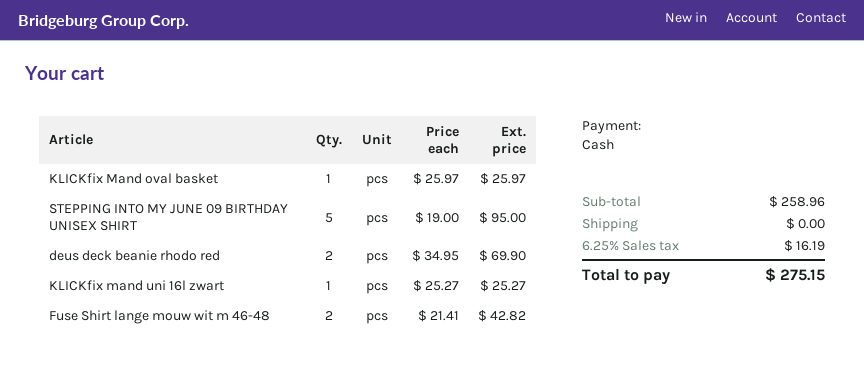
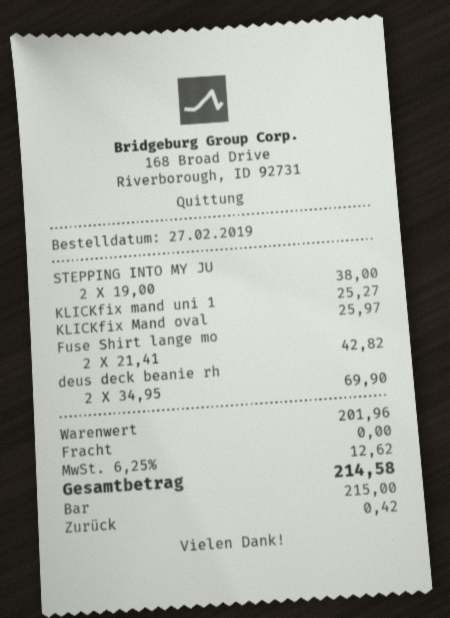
STEPPING INTO MY JUNE 09 BIRTHDAY UNISEX SHIRT: 5 x 19.00 = 95.00 -> 2 x 19.00 = 38.00
subtotal: 258.96 -> 201.96
tax: 6.25% = 16.19 -> 6.25% = 12.62
total: 275.15 -> 214.58

